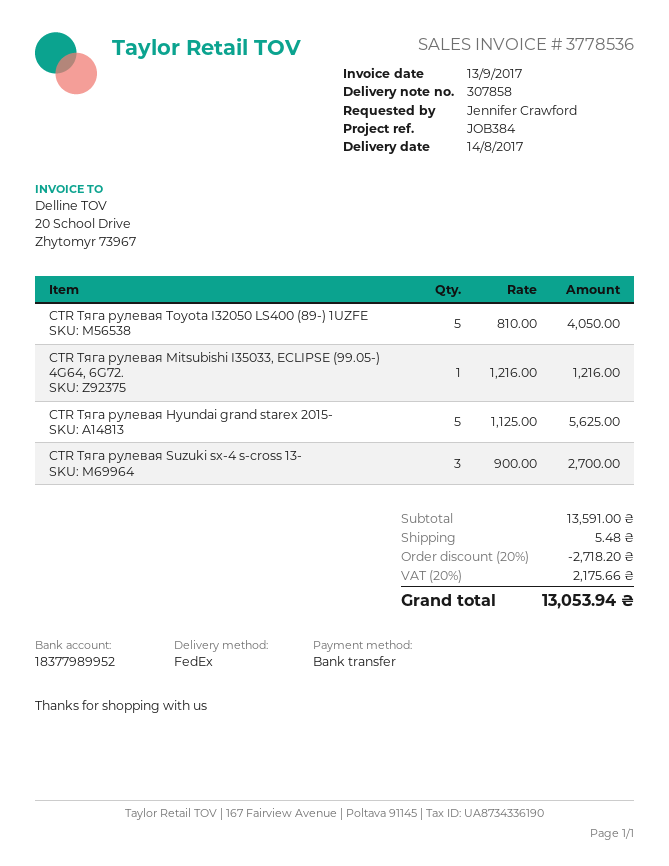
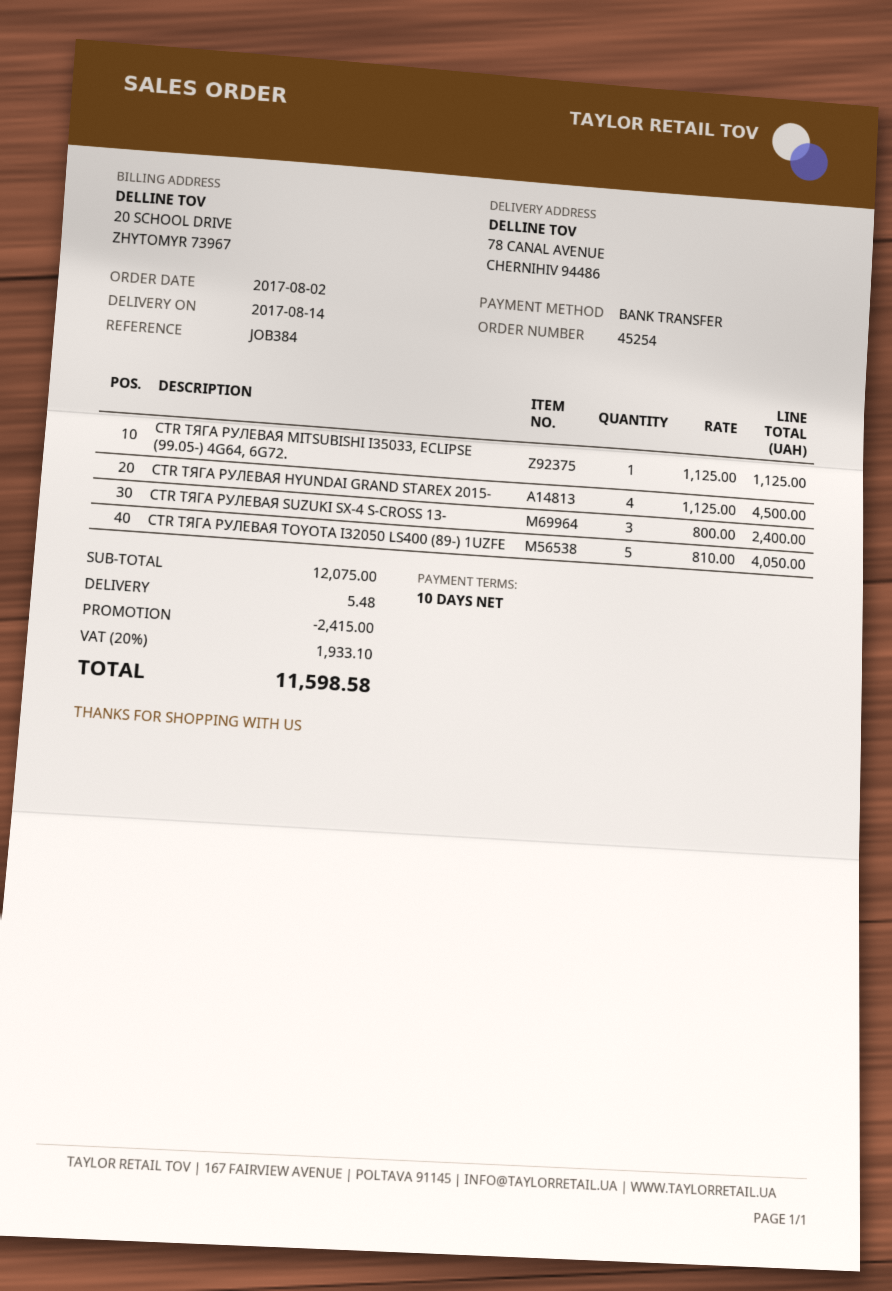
CTR Тяга рулевая Mitsubishi I35033, ECLIPSE (99.05-) 4G64, 6G72.: 1 x 1216.00 = 1216.00 -> 1 x 1125.00 = 1125.00
CTR Тяга рулевая Hyundai grand starex 2015-: 5 x 1125.00 = 5625.00 -> 4 x 1125.00 = 4500.00
CTR Тяга рулевая Suzuki sx-4 s-cross 13-: 3 x 900.00 = 2700.00 -> 3 x 800.00 = 2400.00
subtotal: 13591.00 -> 12075.00
discount: 2718.20 -> 2415.00
tax: 20% = 2175.66 -> 20% = 1933.10
total: 13053.94 -> 11598.58

